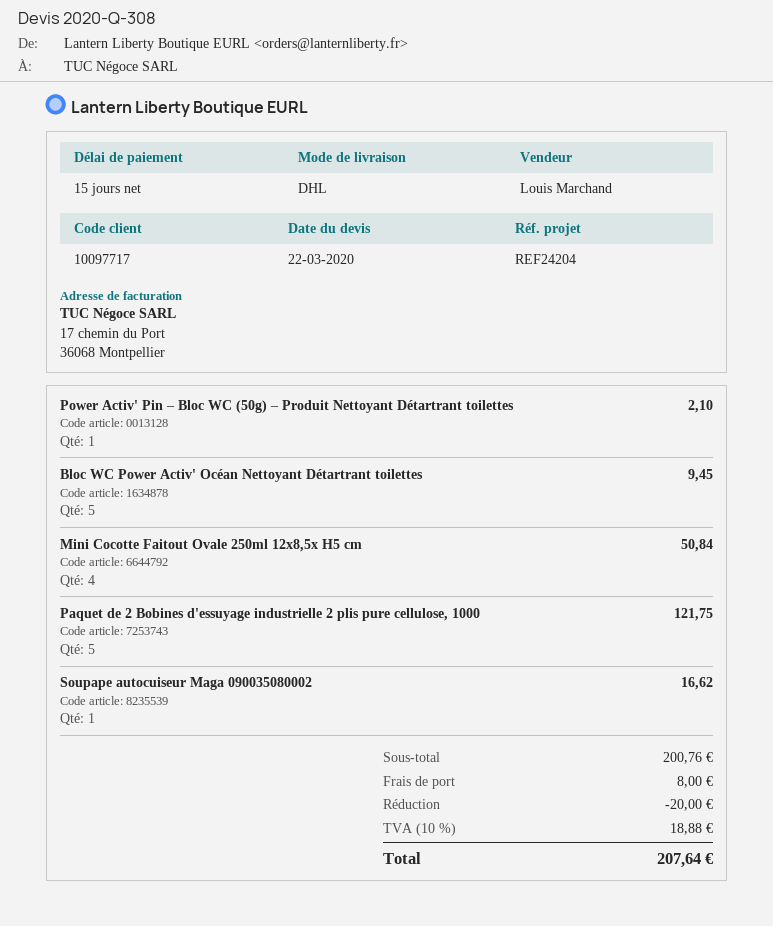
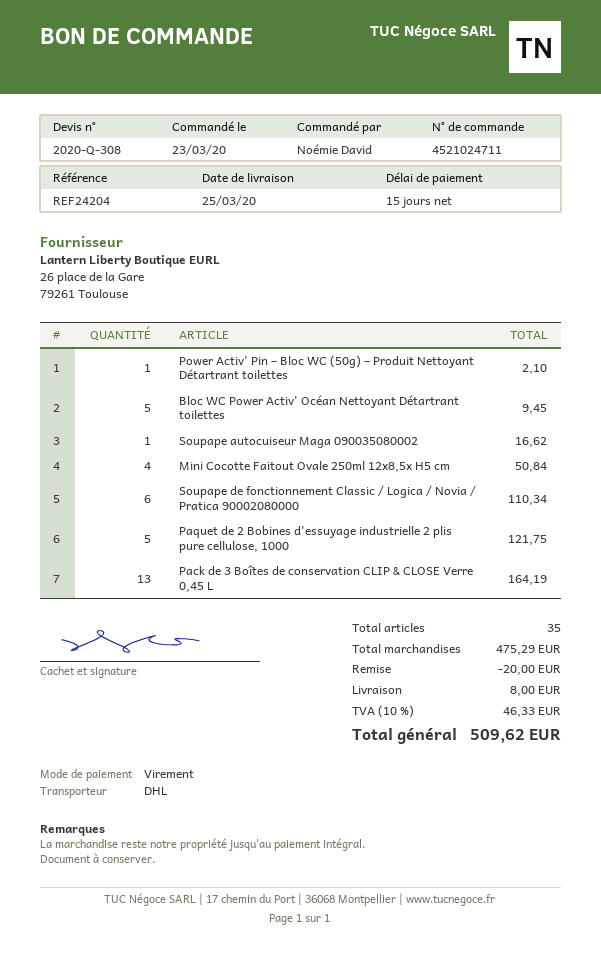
Soupape de fonctionnement Classic / Logica / Novia / Pratica 90002080000: none -> 6 for 110.34
Pack de 3 Boîtes de conservation CLIP & CLOSE Verre 0,45 L: none -> 13 for 164.19
subtotal: 200.76 -> 475.29
tax: 10% = 18.88 -> 10% = 46.33
total: 207.64 -> 509.62

